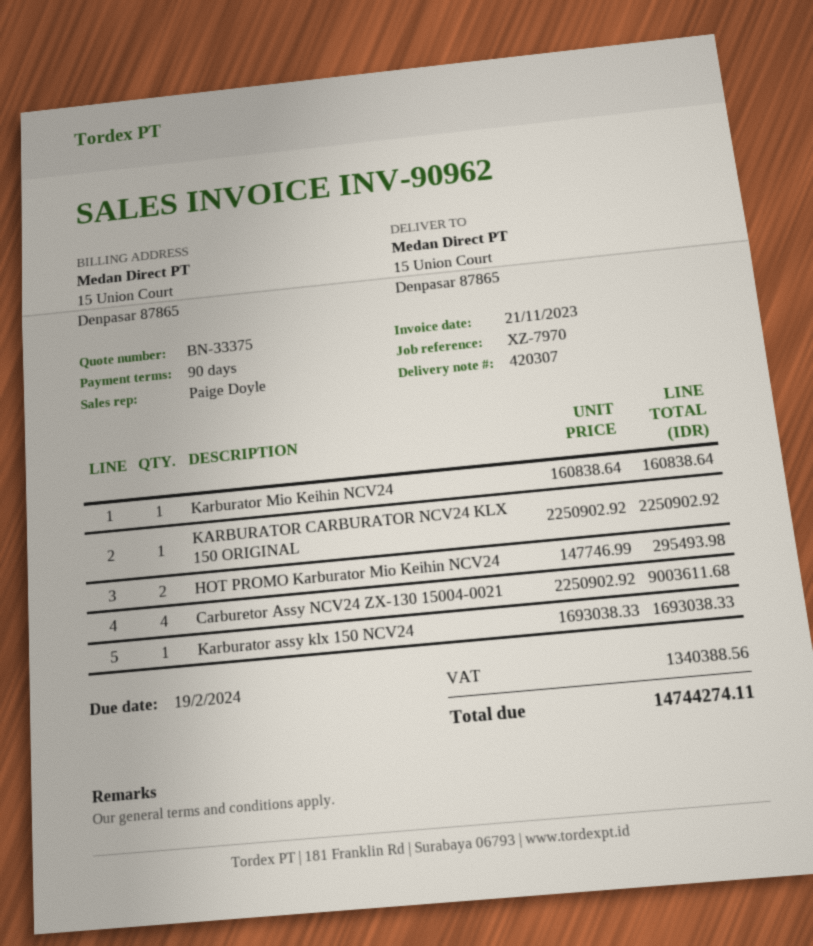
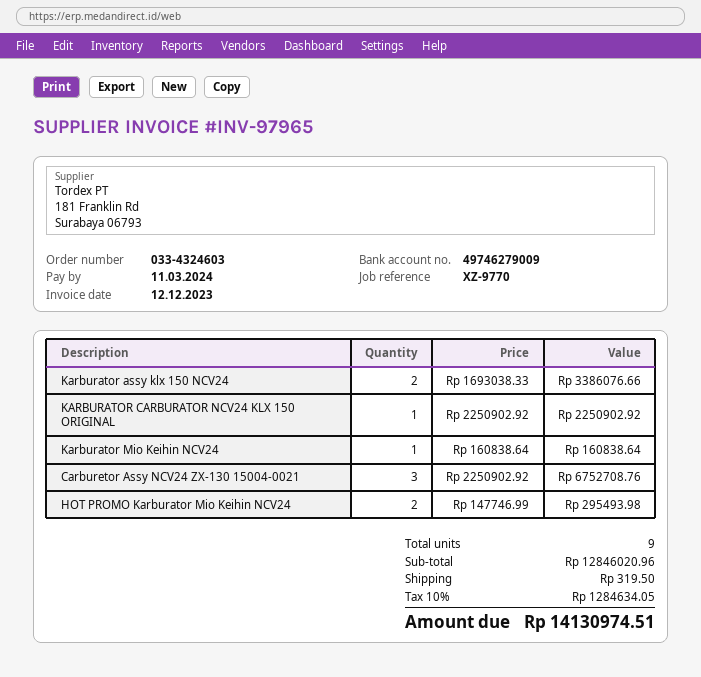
invoice number: INV-90962 -> INV-97965
invoice date: 2023-11-21 -> 2023-12-12
due date: 2024-02-19 -> 2024-03-11
reference: XZ-7970 -> XZ-9770
Carburetor Assy NCV24 ZX-130 15004-0021: 4 x 2250902.92 = 9003611.68 -> 3 x 2250902.92 = 6752708.76
Karburator assy klx 150 NCV24: 1 x 1693038.33 = 1693038.33 -> 2 x 1693038.33 = 3386076.66
shipping: none -> 319.50
tax: 1340388.56 -> 1284634.05
total: 14744274.11 -> 14130974.51

